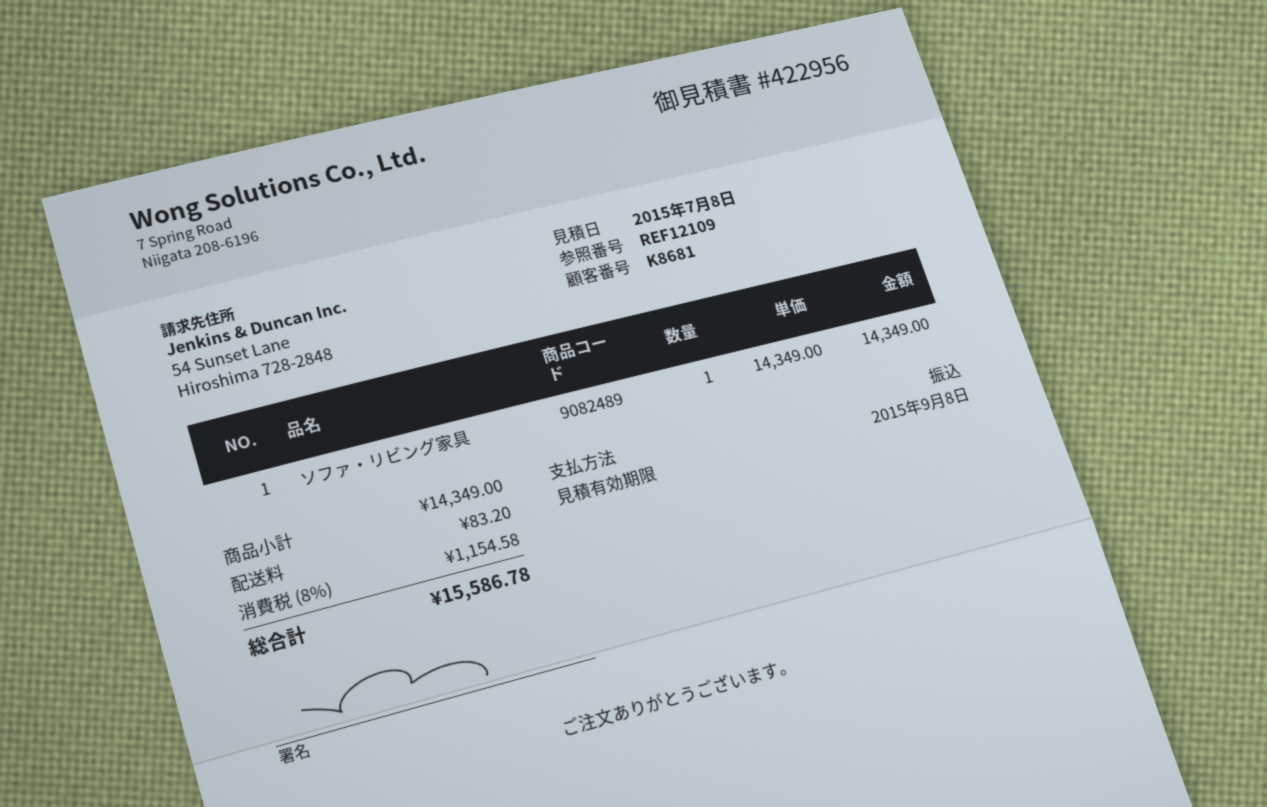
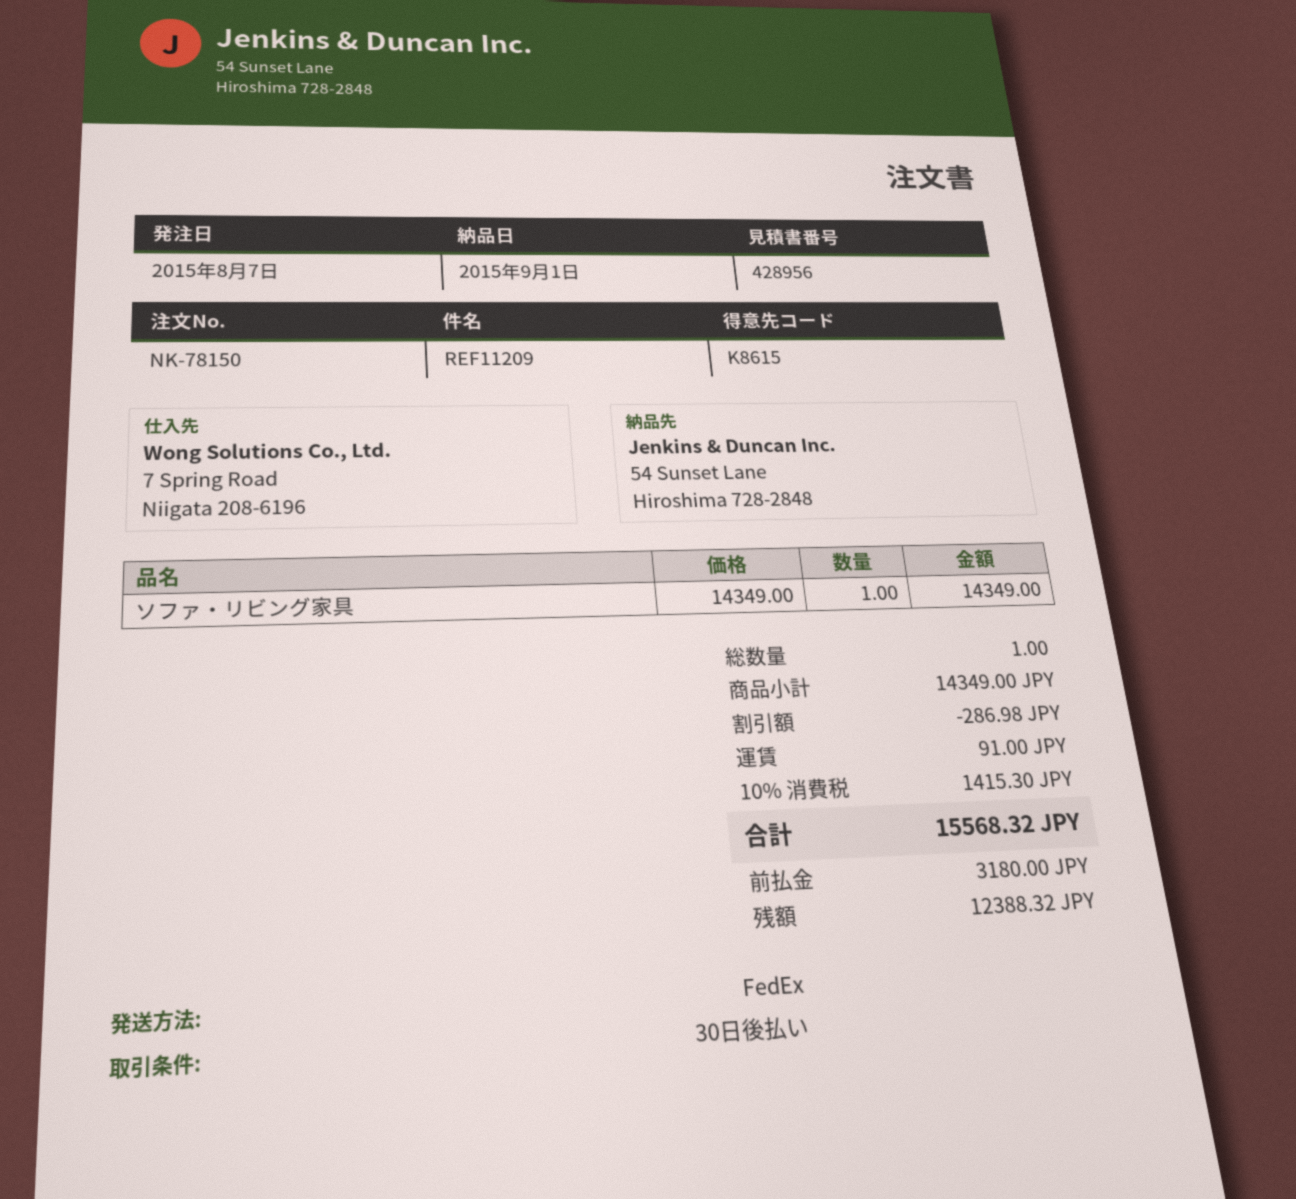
quote number: 422956 -> 428956
customer number: K8681 -> K8615
reference: REF12109 -> REF11209
discount: none -> 286.98
shipping: 83.20 -> 91.00
tax: 8% = 1154.58 -> 10% = 1415.30
total: 15586.78 -> 15568.32

